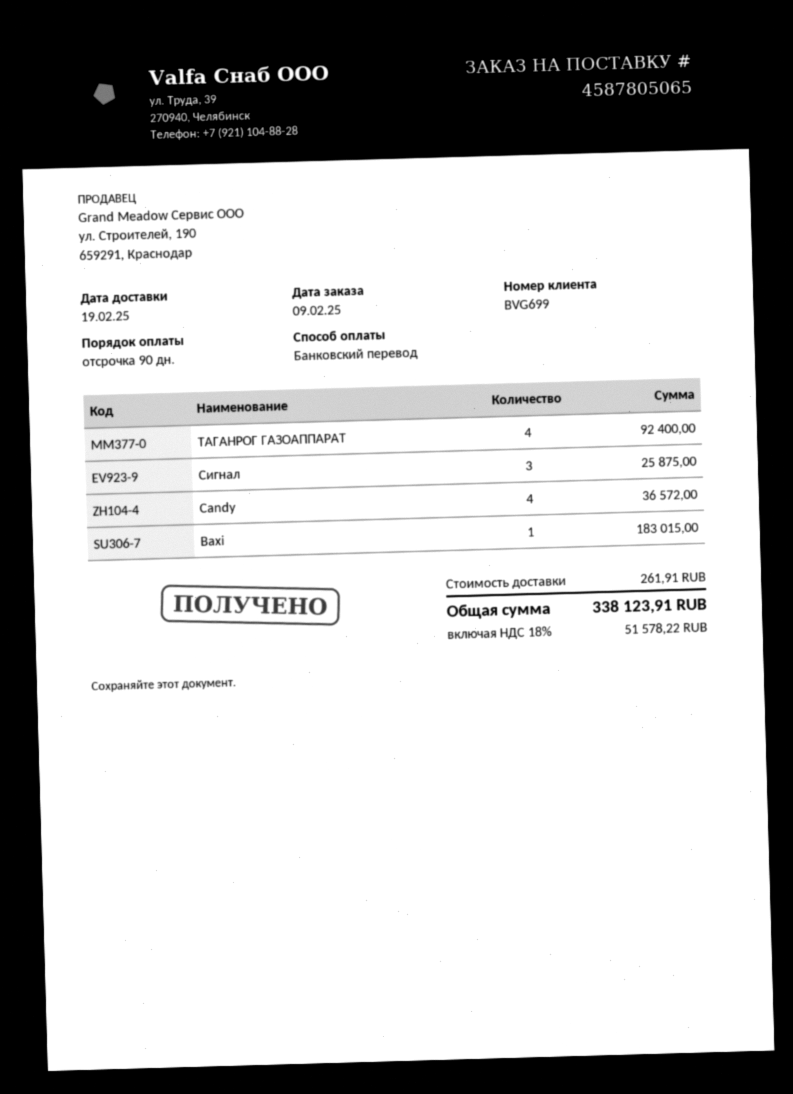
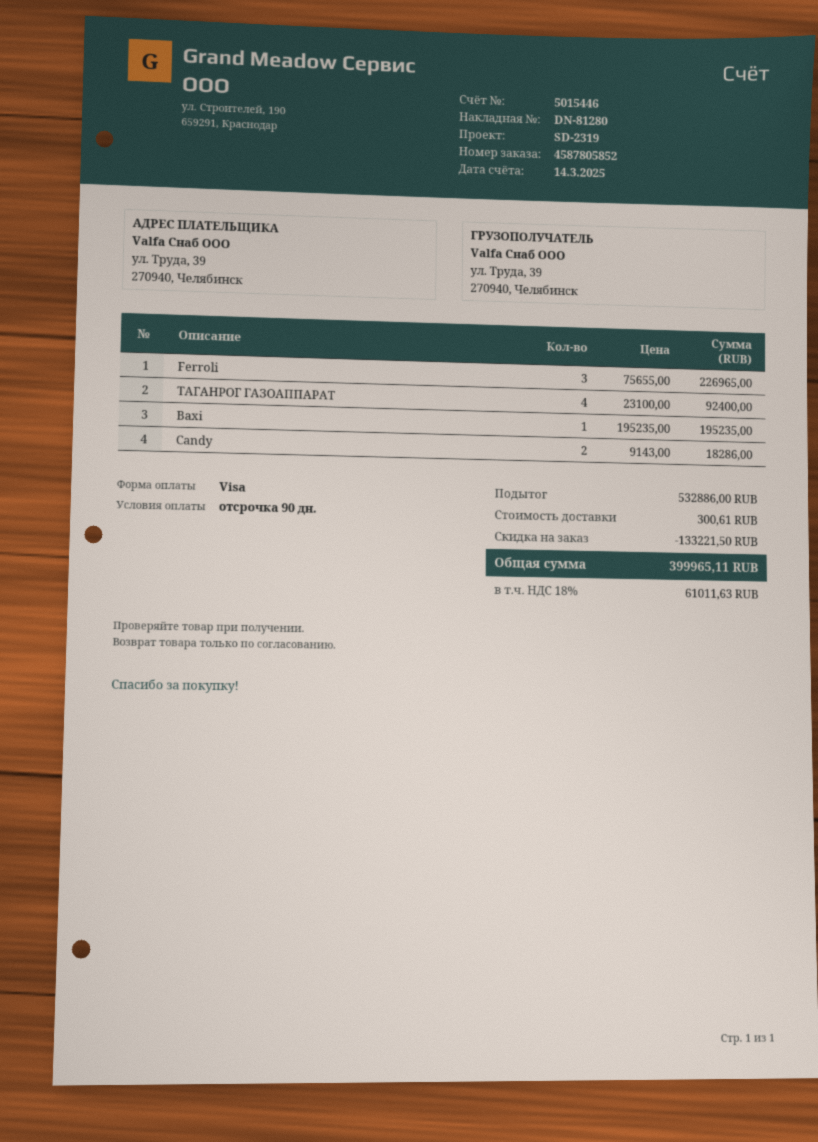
order number: 4587805065 -> 4587805852
payment method: bank transfer -> Visa
Сигнал: 3 for 25875.00 -> none
Candy: 4 for 36572.00 -> 2 for 18286.00
Baxi: 1 for 183015.00 -> 1 for 195235.00
Ferroli: none -> 3 for 226965.00
discount: none -> 133221.50
shipping: 261.91 -> 300.61
tax: 18% = 51578.22 -> 18% = 61011.63
total: 338123.91 -> 399965.11

